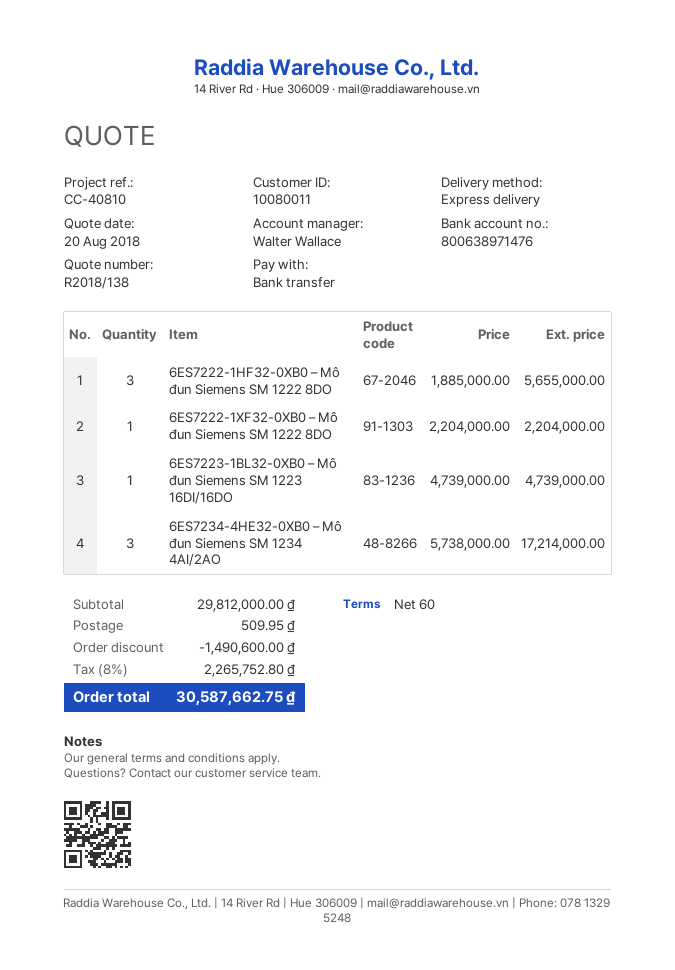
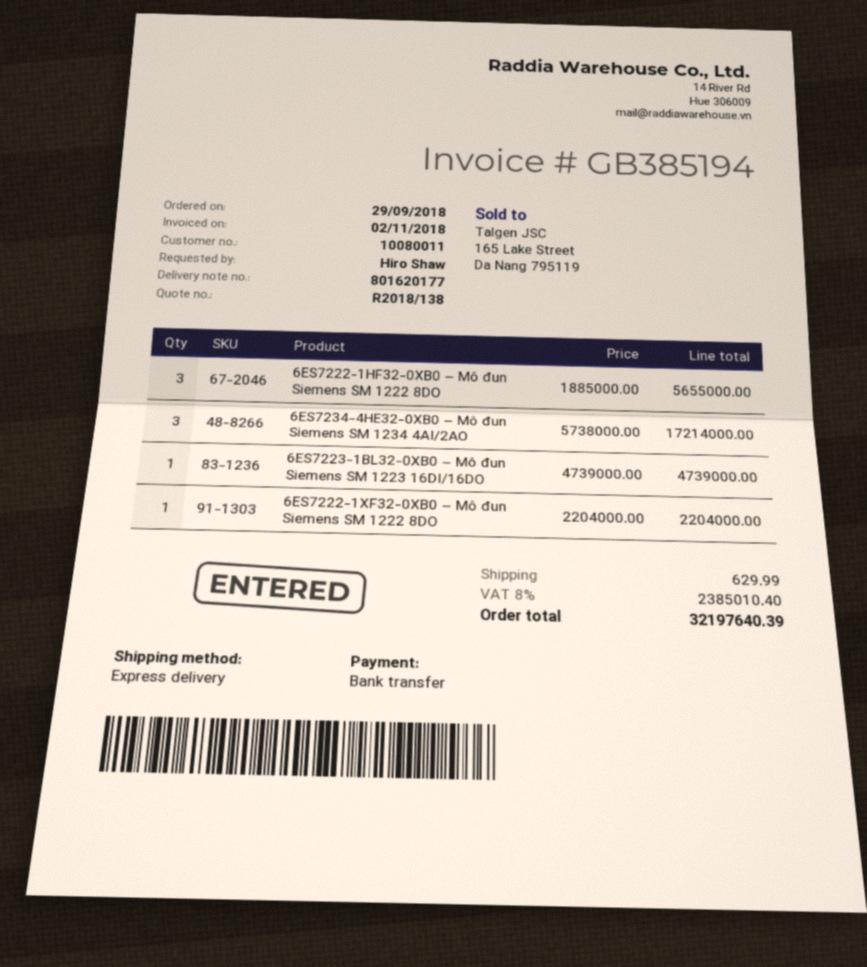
discount: 1490600.00 -> none
shipping: 509.95 -> 629.99
tax: 8% = 2265752.80 -> 8% = 2385010.40
total: 30587662.75 -> 32197640.39

